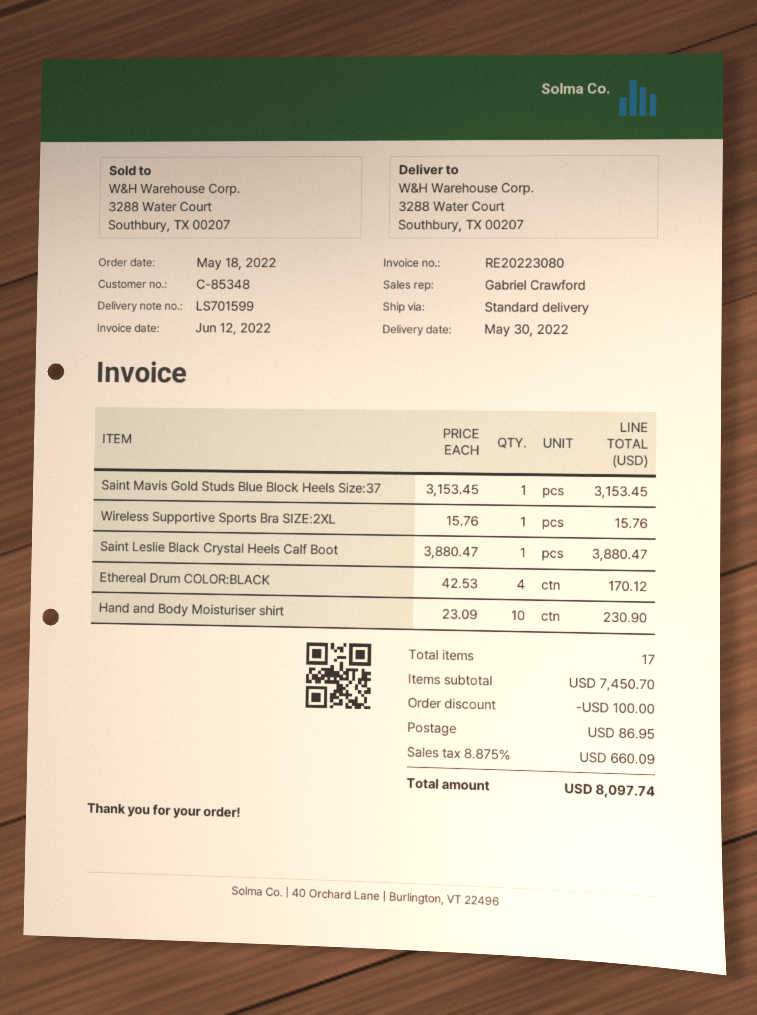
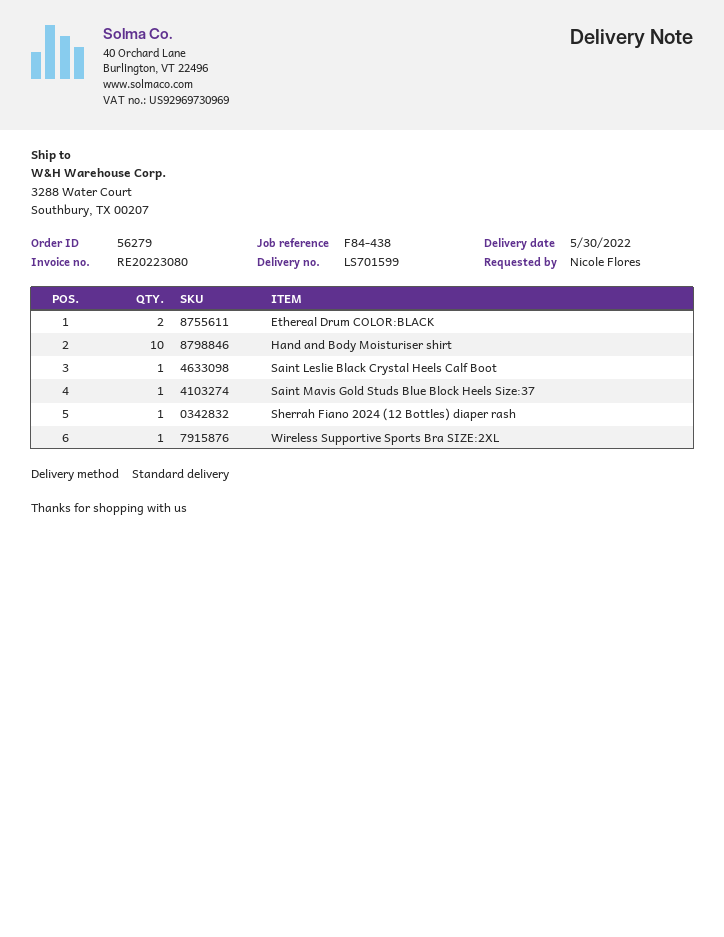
Ethereal Drum COLOR:BLACK: 4 -> 2
Sherrah Fiano 2024 (12 Bottles) diaper rash: none -> 1

